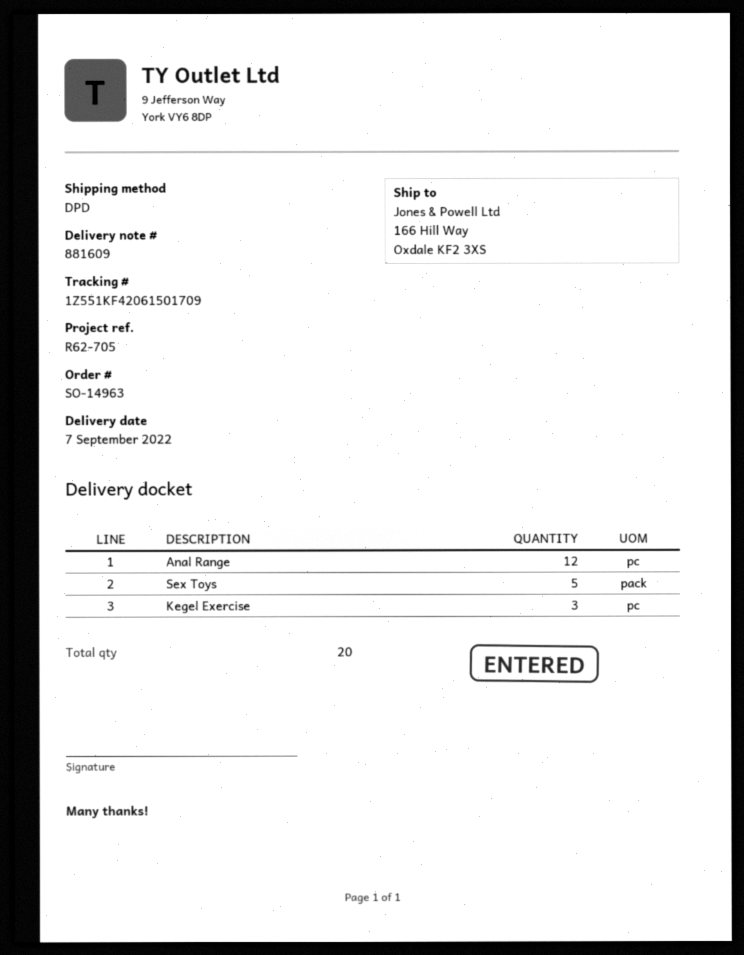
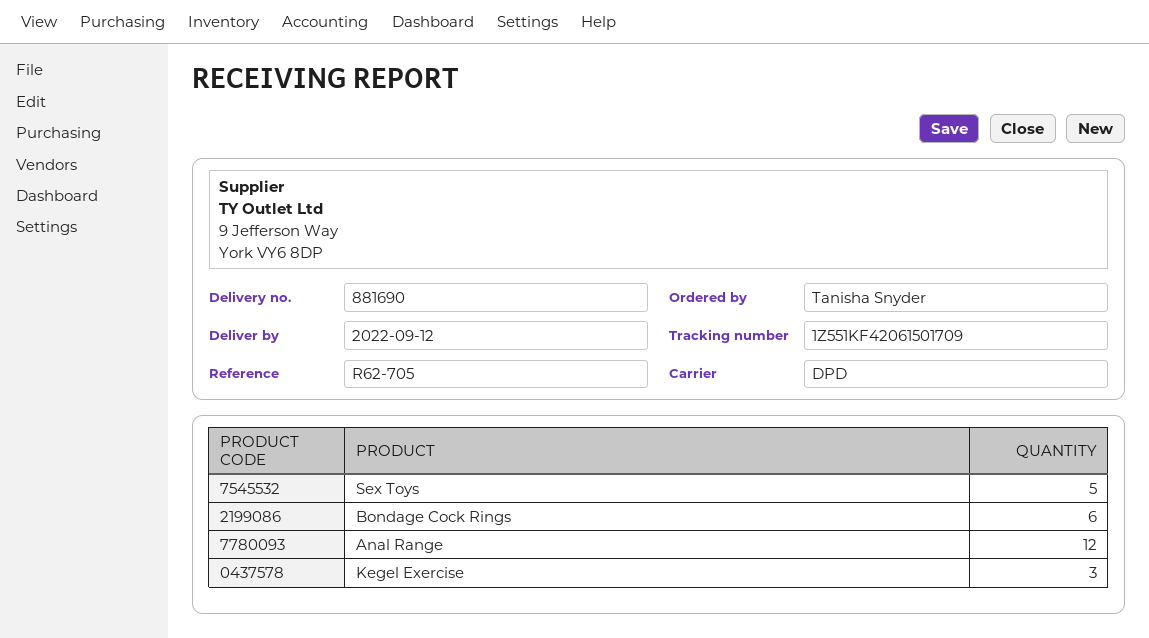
delivery note number: 881609 -> 881690
delivery date: 2022-09-07 -> 2022-09-12
Bondage Cock Rings: none -> 6

